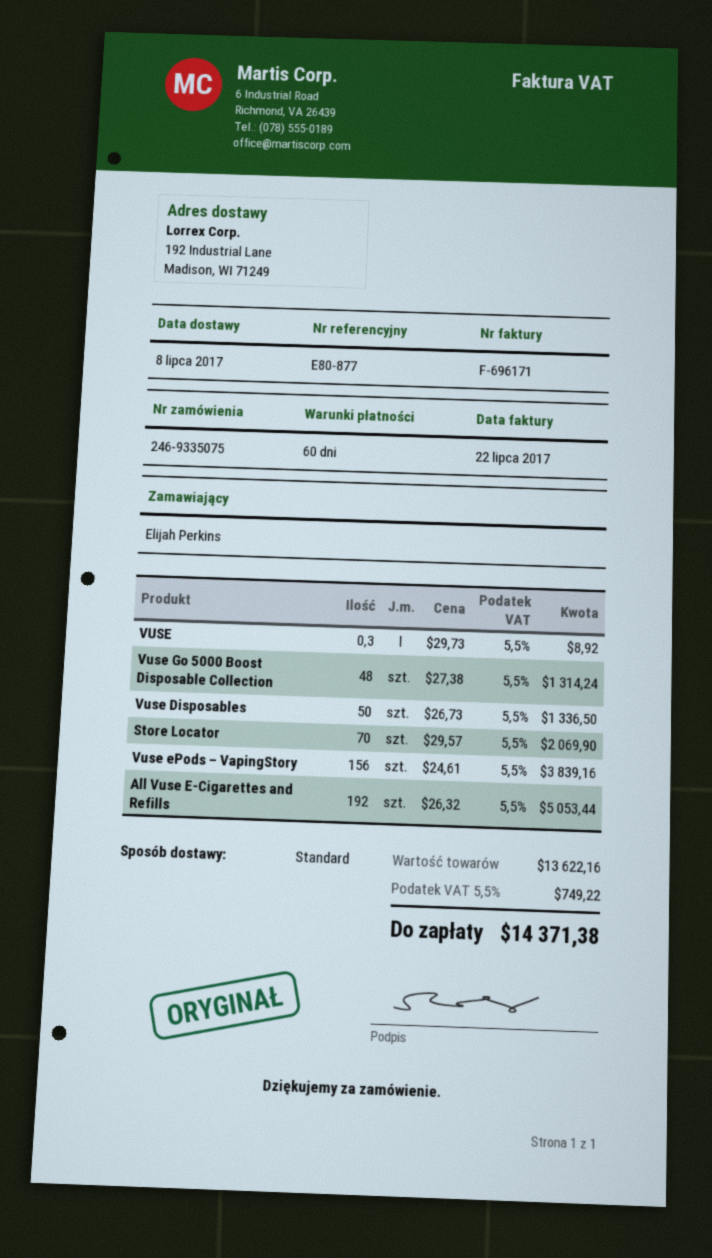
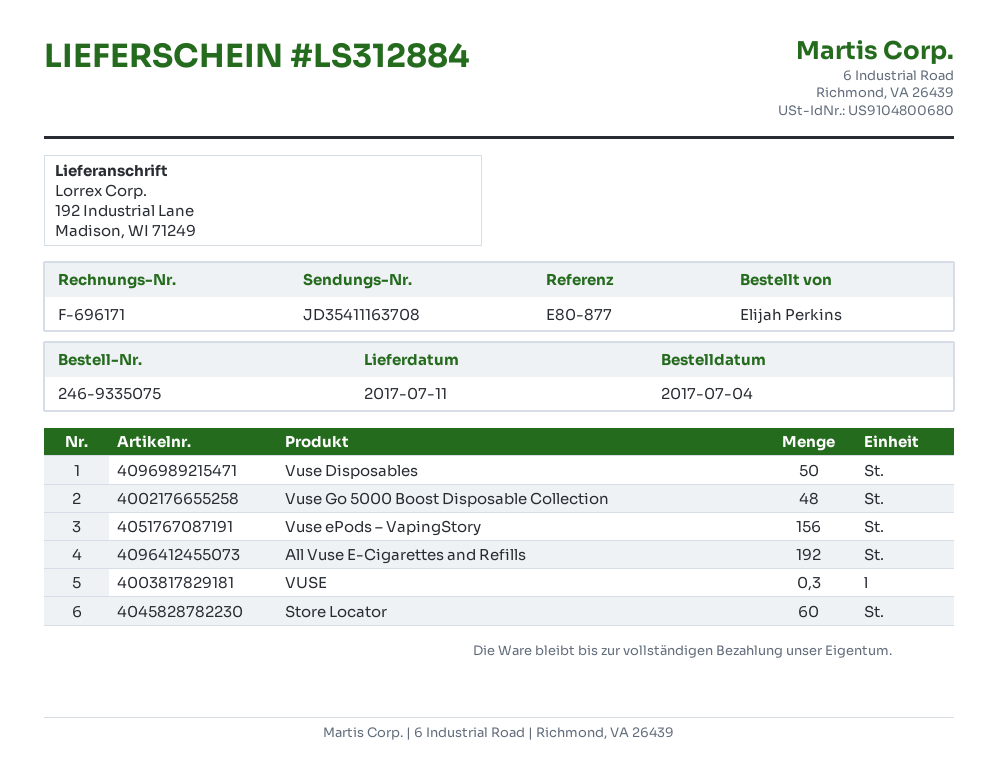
delivery date: 2017-07-08 -> 2017-07-11
Store Locator: 70 -> 60

